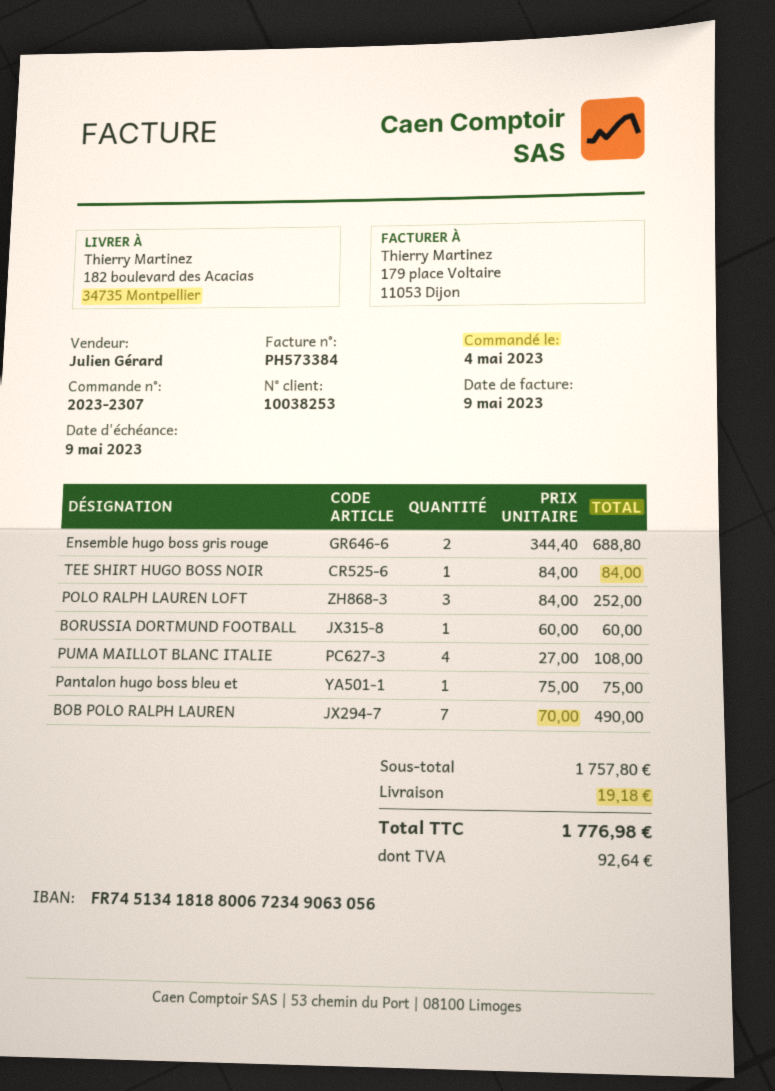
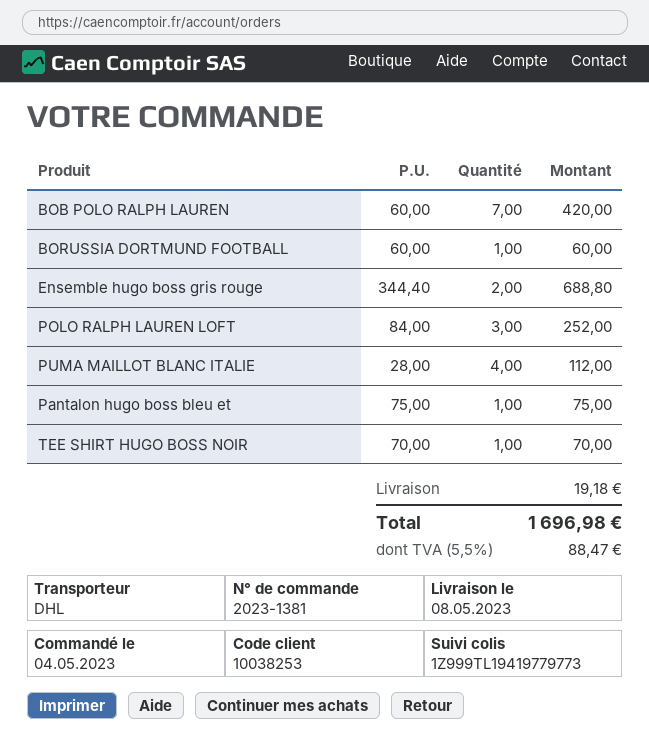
order number: 2023-2307 -> 2023-1381
TEE SHIRT HUGO BOSS NOIR: 1 x 84.00 = 84.00 -> 1 x 70.00 = 70.00
PUMA MAILLOT BLANC ITALIE: 4 x 27.00 = 108.00 -> 4 x 28.00 = 112.00
BOB POLO RALPH LAUREN: 7 x 70.00 = 490.00 -> 7 x 60.00 = 420.00
tax: 92.64 -> 88.47
total: 1776.98 -> 1696.98

